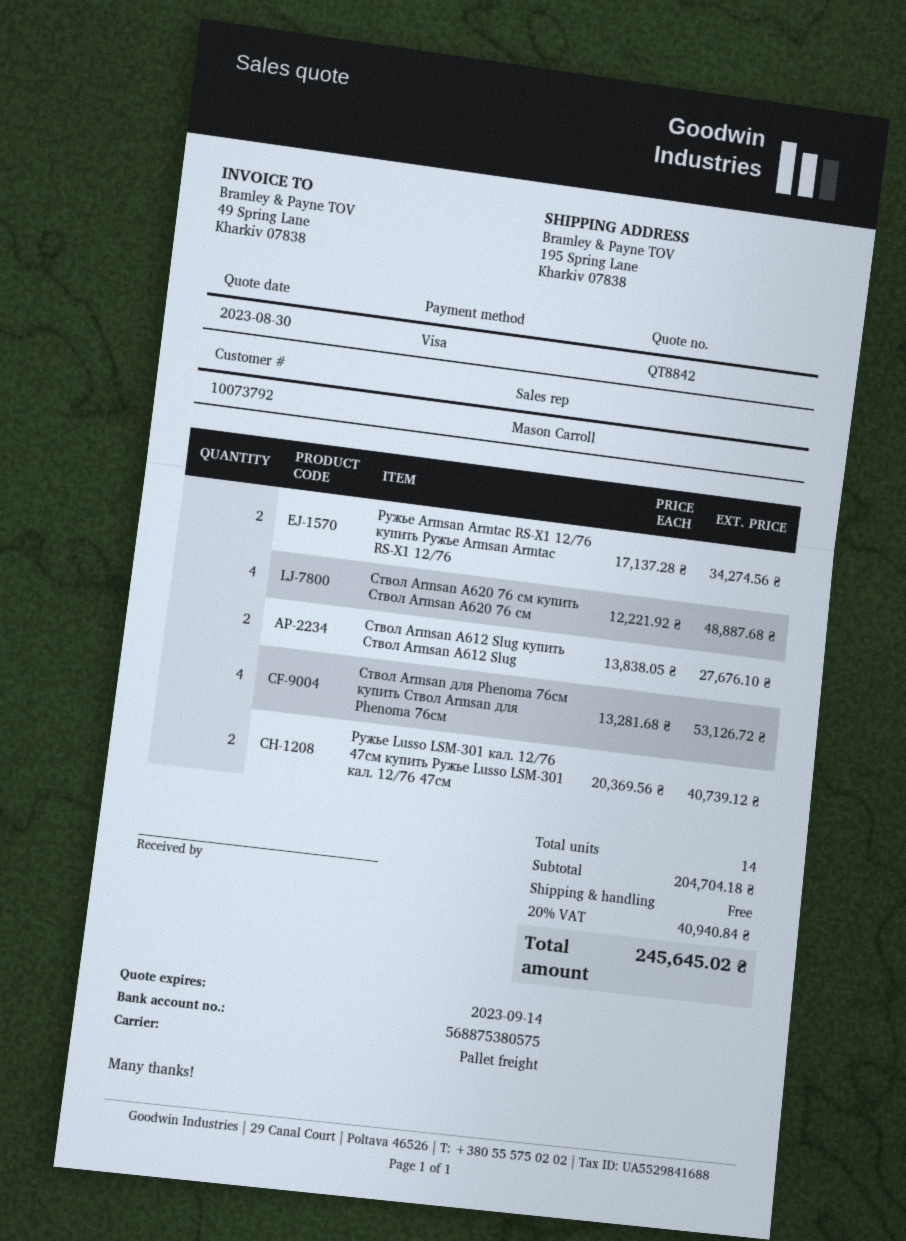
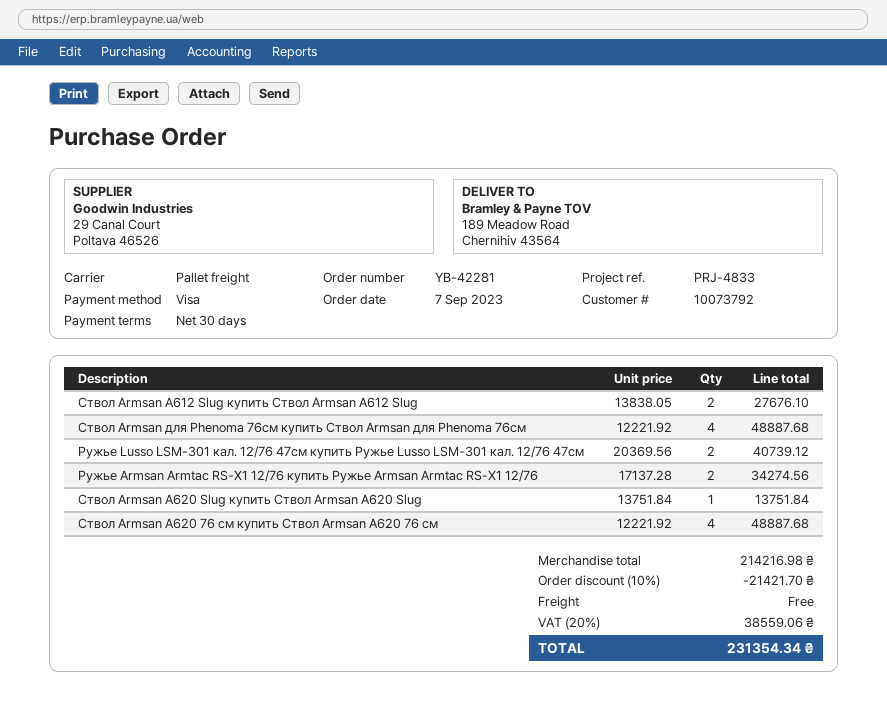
ship to: 195 Spring Lane, Kharkiv 07838 -> 189 Meadow Road, Chernihiv 43564
Ствол Armsan для Phenoma 76см купить Ствол Armsan для Phenoma 76см: 4 x 13281.68 = 53126.72 -> 4 x 12221.92 = 48887.68
Ствол Armsan A620 Slug купить Ствол Armsan A620 Slug: none -> 1 x 13751.84 = 13751.84
subtotal: 204704.18 -> 214216.98
discount: none -> 10% = 21421.70
tax: 20% = 40940.84 -> 20% = 38559.06
total: 245645.02 -> 231354.34

